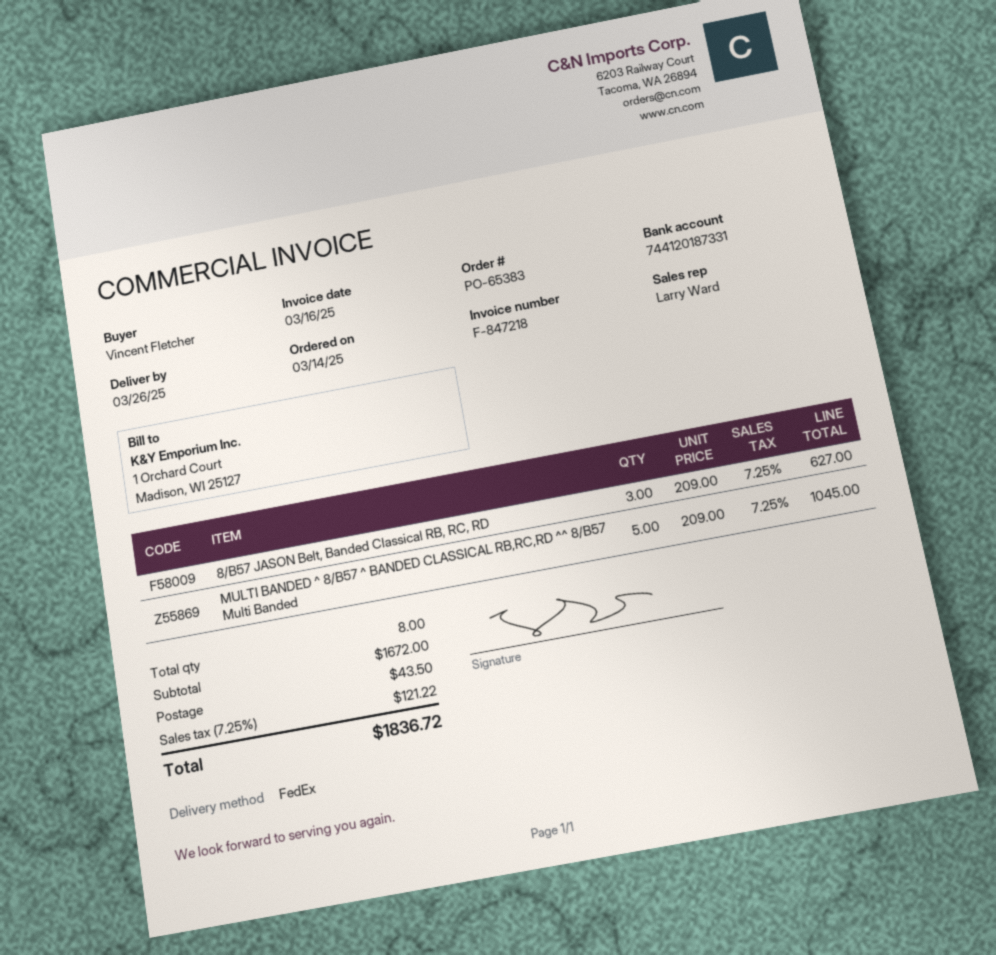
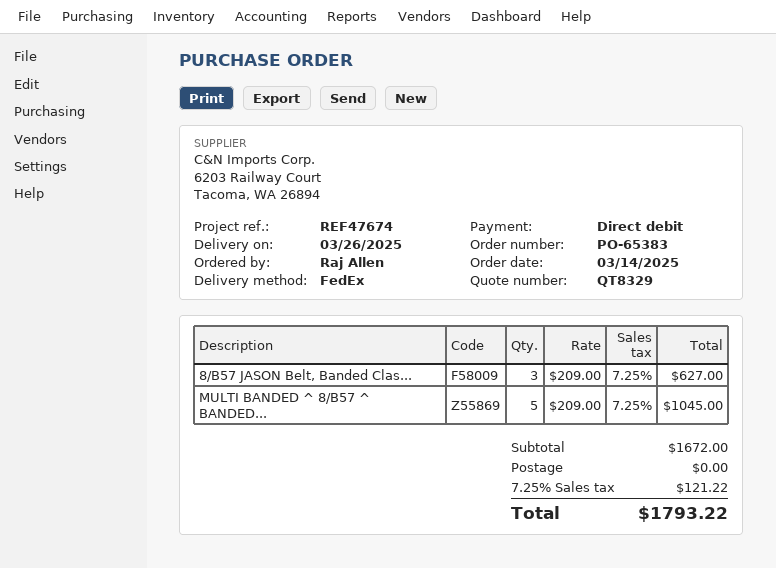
ordered by: Vincent Fletcher -> Raj Allen
shipping: 43.50 -> 0.00
total: 1836.72 -> 1793.22

